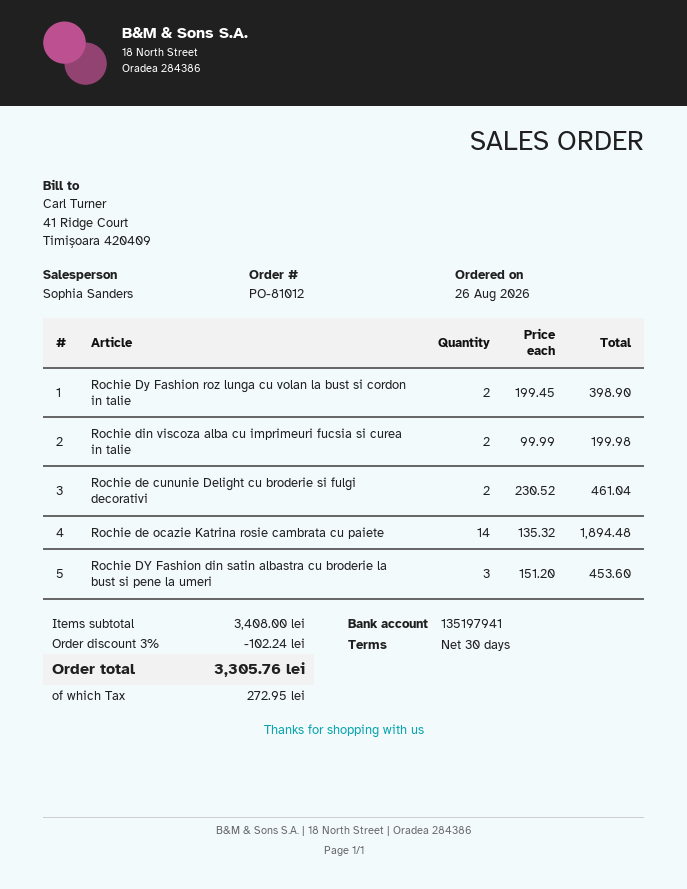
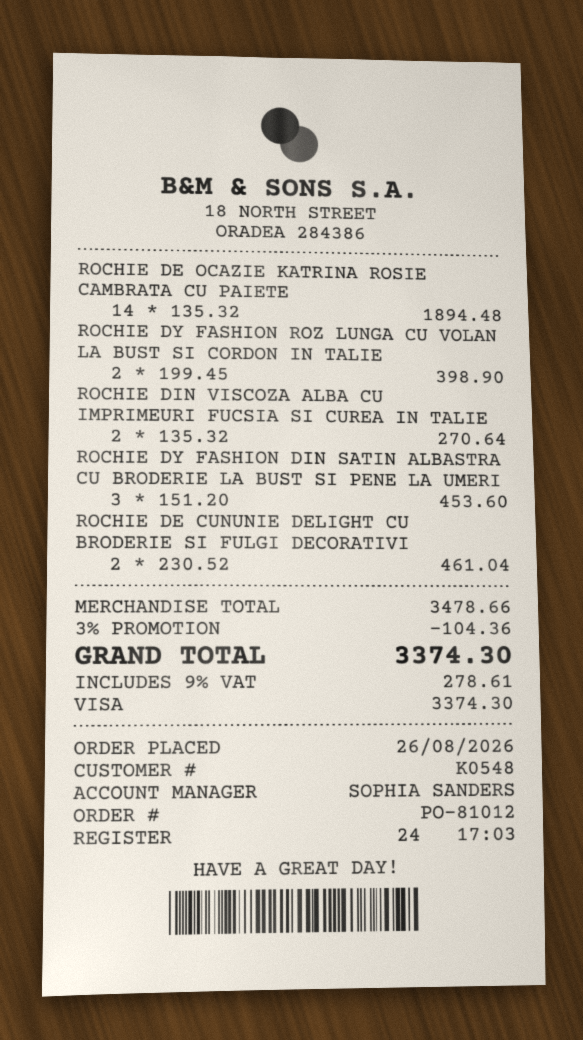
Rochie din viscoza alba cu imprimeuri fucsia si curea in talie: 2 x 99.99 = 199.98 -> 2 x 135.32 = 270.64
subtotal: 3408.00 -> 3478.66
discount: 3% = 102.24 -> 3% = 104.36
tax: 272.95 -> 278.61
total: 3305.76 -> 3374.30

